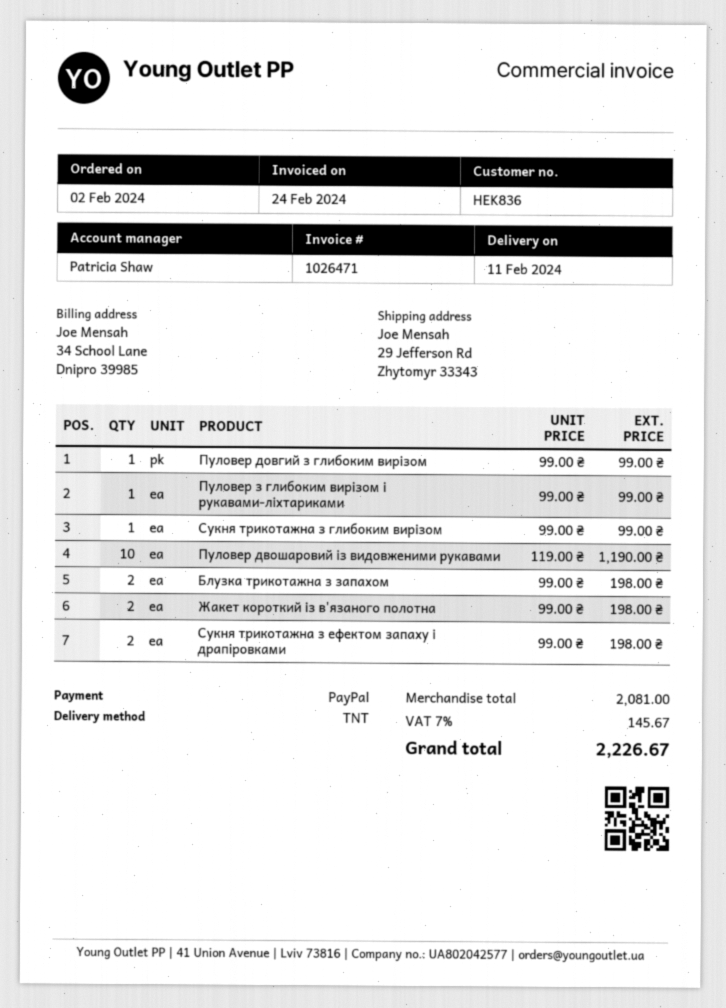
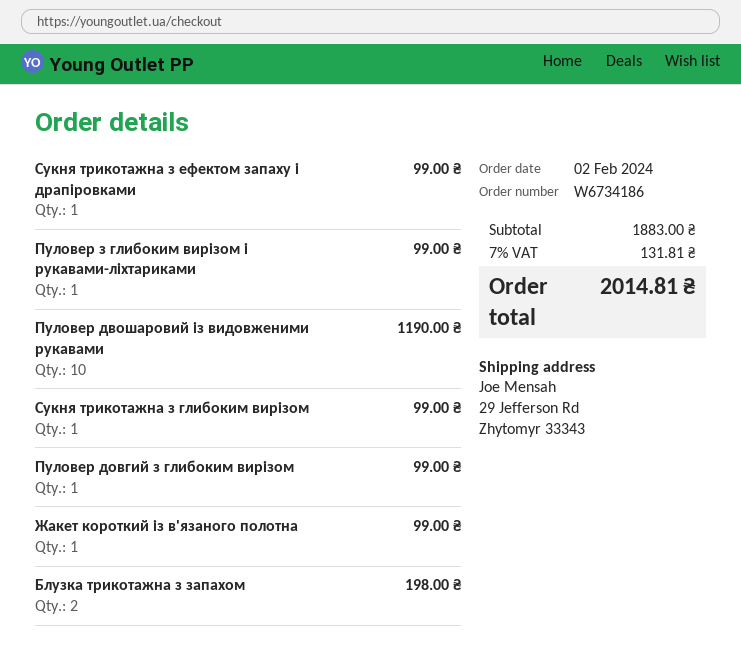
Жакет короткий із в'язаного полотна: 2 for 198.00 -> 1 for 99.00
Сукня трикотажна з ефектом запаху і драпіровками: 2 for 198.00 -> 1 for 99.00
subtotal: 2081.00 -> 1883.00
tax: 7% = 145.67 -> 7% = 131.81
total: 2226.67 -> 2014.81

